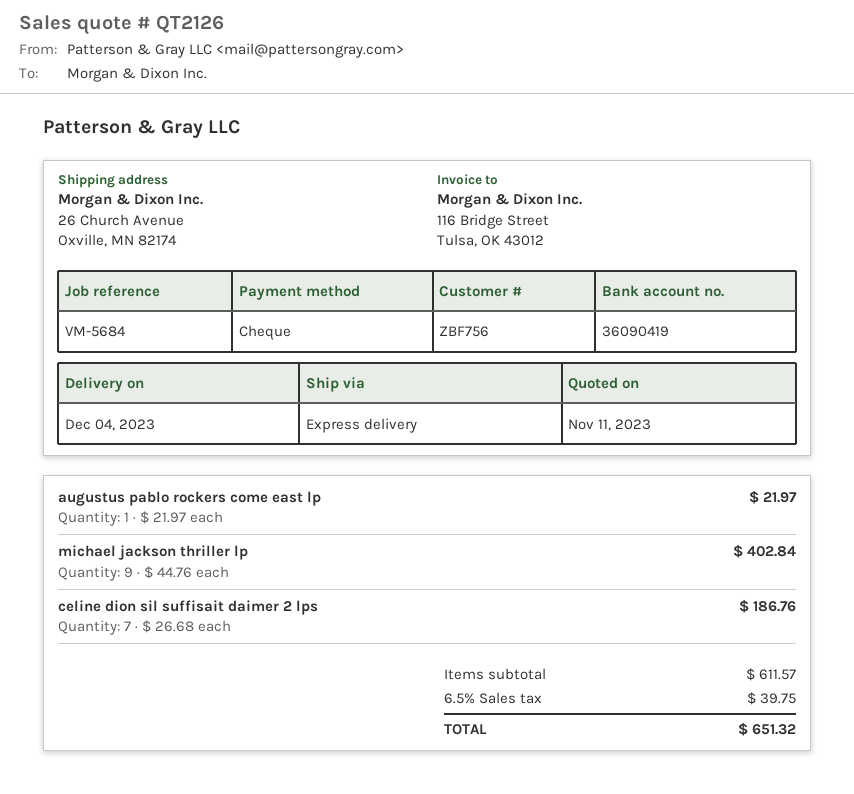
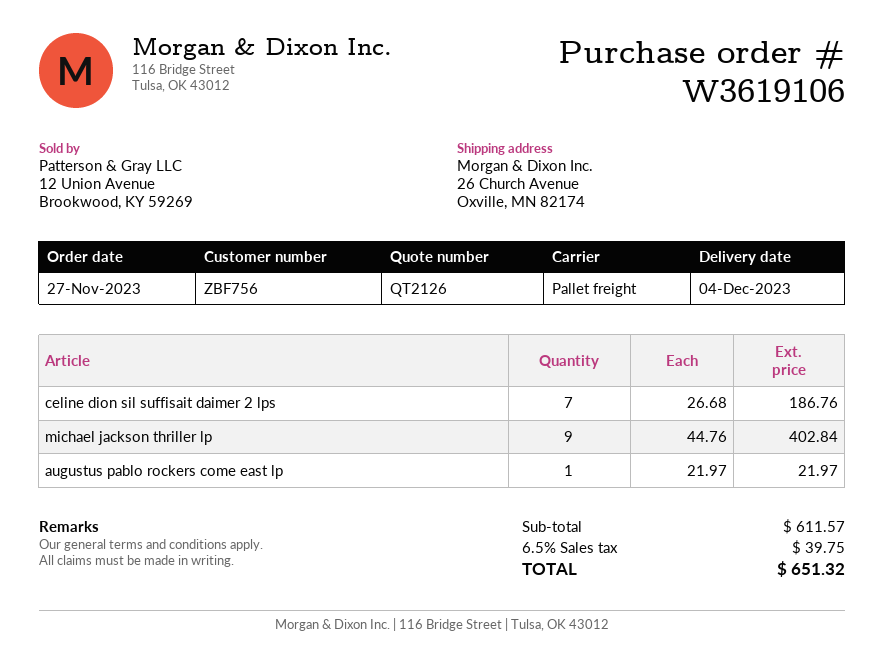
shipping method: express -> pallet freight

